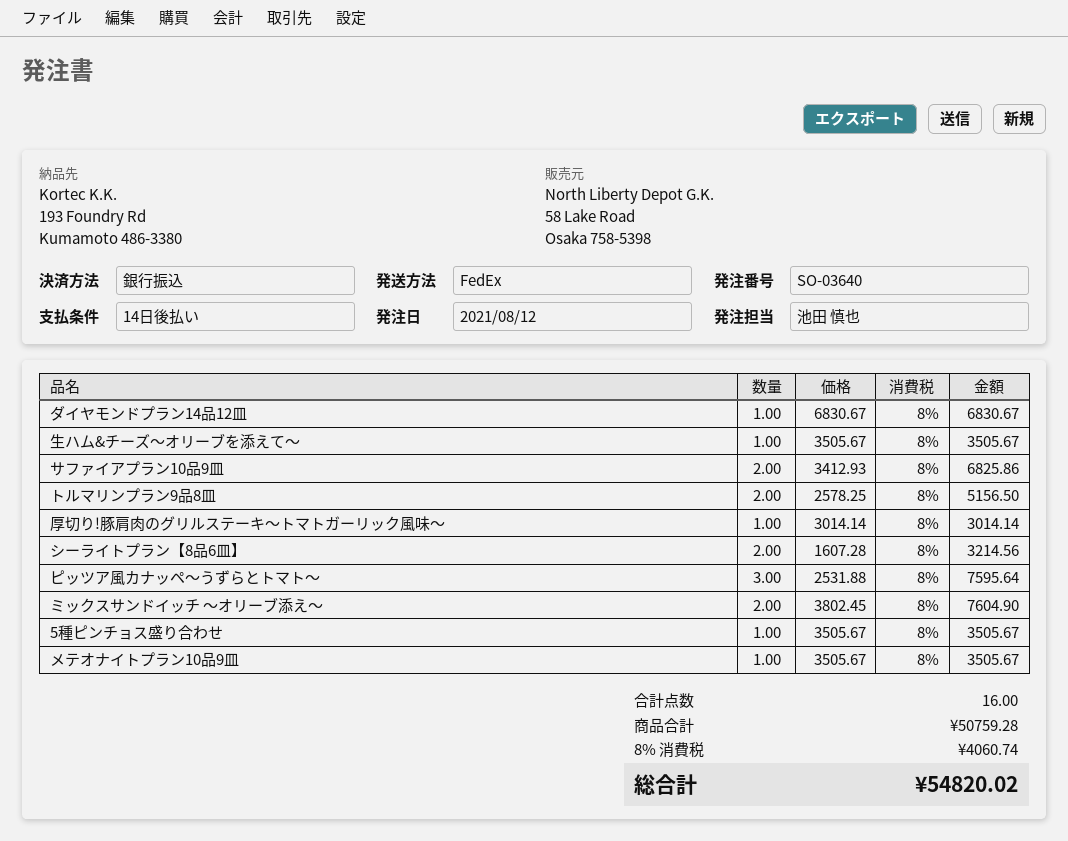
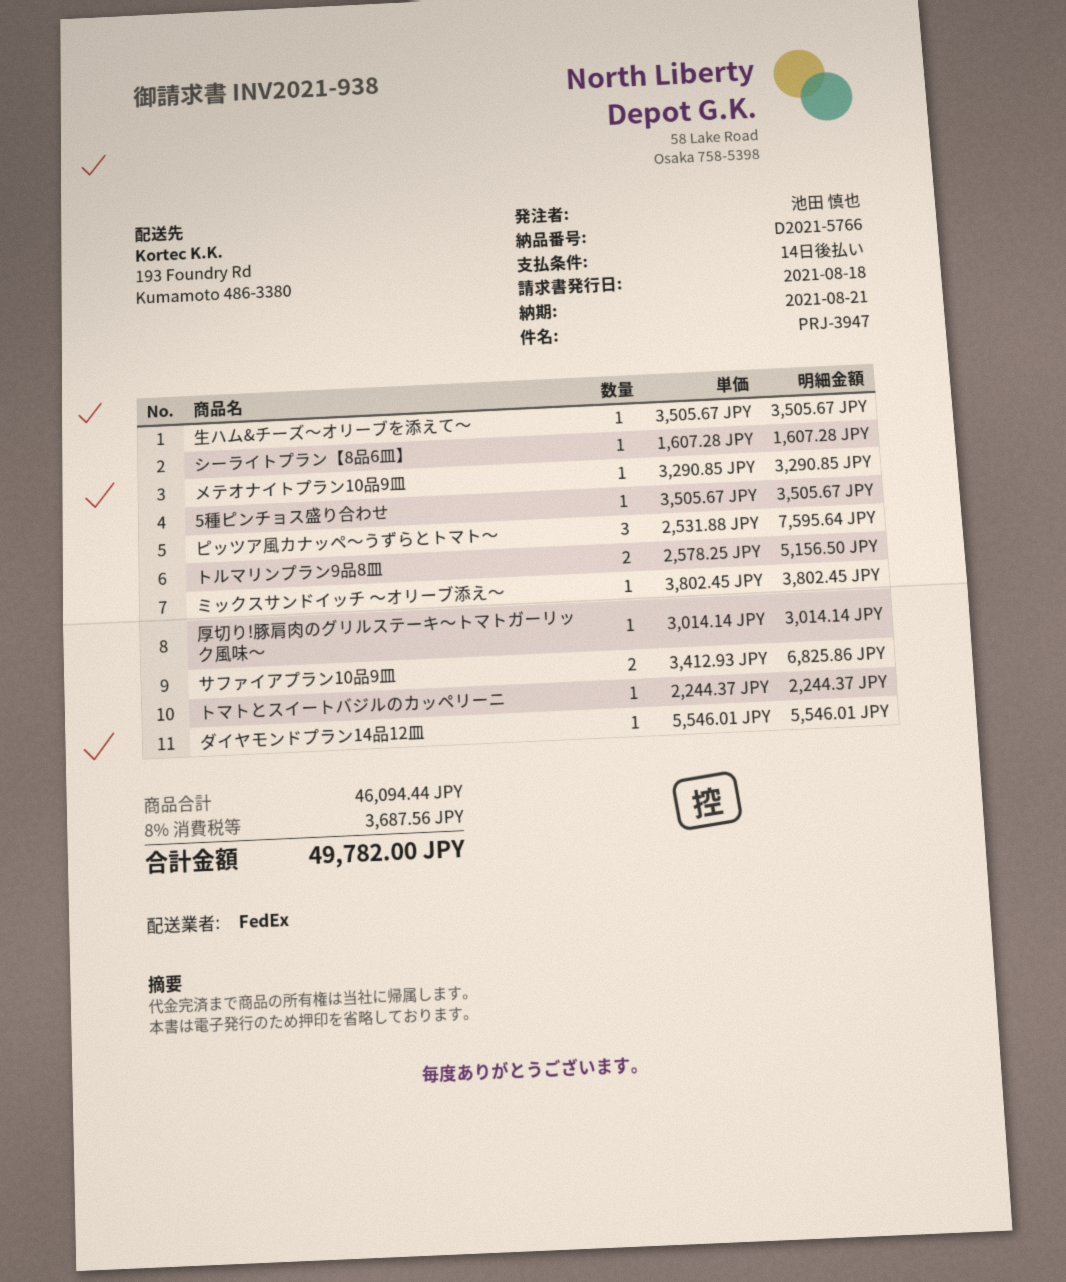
ダイヤモンドプラン14品12皿: 1 x 6830.67 = 6830.67 -> 1 x 5546.01 = 5546.01
シーライトプラン【8品6皿】: 2 x 1607.28 = 3214.56 -> 1 x 1607.28 = 1607.28
ミックスサンドイッチ 〜オリーブ添え〜: 2 x 3802.45 = 7604.90 -> 1 x 3802.45 = 3802.45
メテオナイトプラン10品9皿: 1 x 3505.67 = 3505.67 -> 1 x 3290.85 = 3290.85
トマトとスイートバジルのカッペリーニ: none -> 1 x 2244.37 = 2244.37
subtotal: 50759.28 -> 46094.44
tax: 8% = 4060.74 -> 8% = 3687.56
total: 54820.02 -> 49782.00

